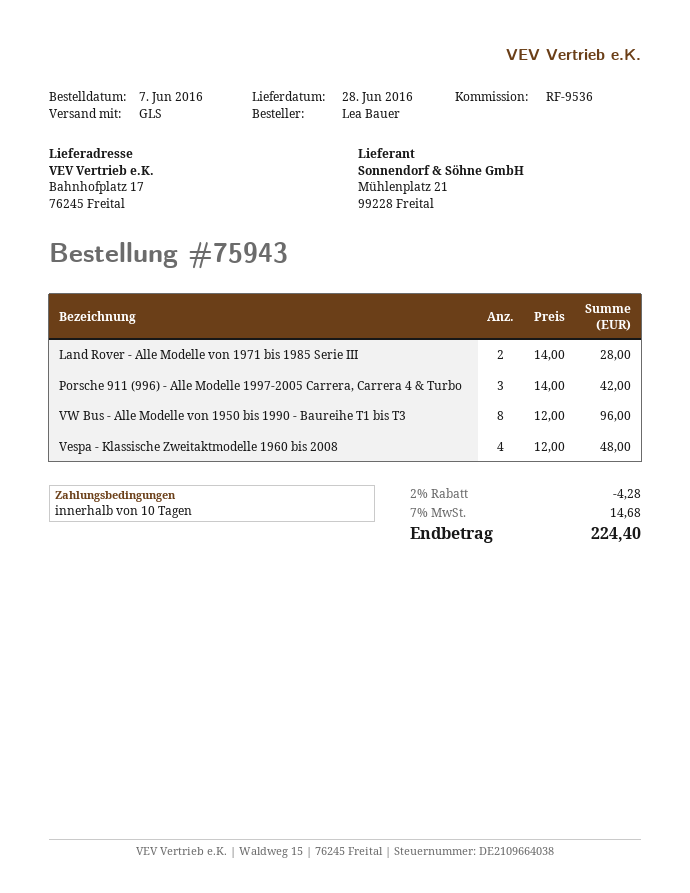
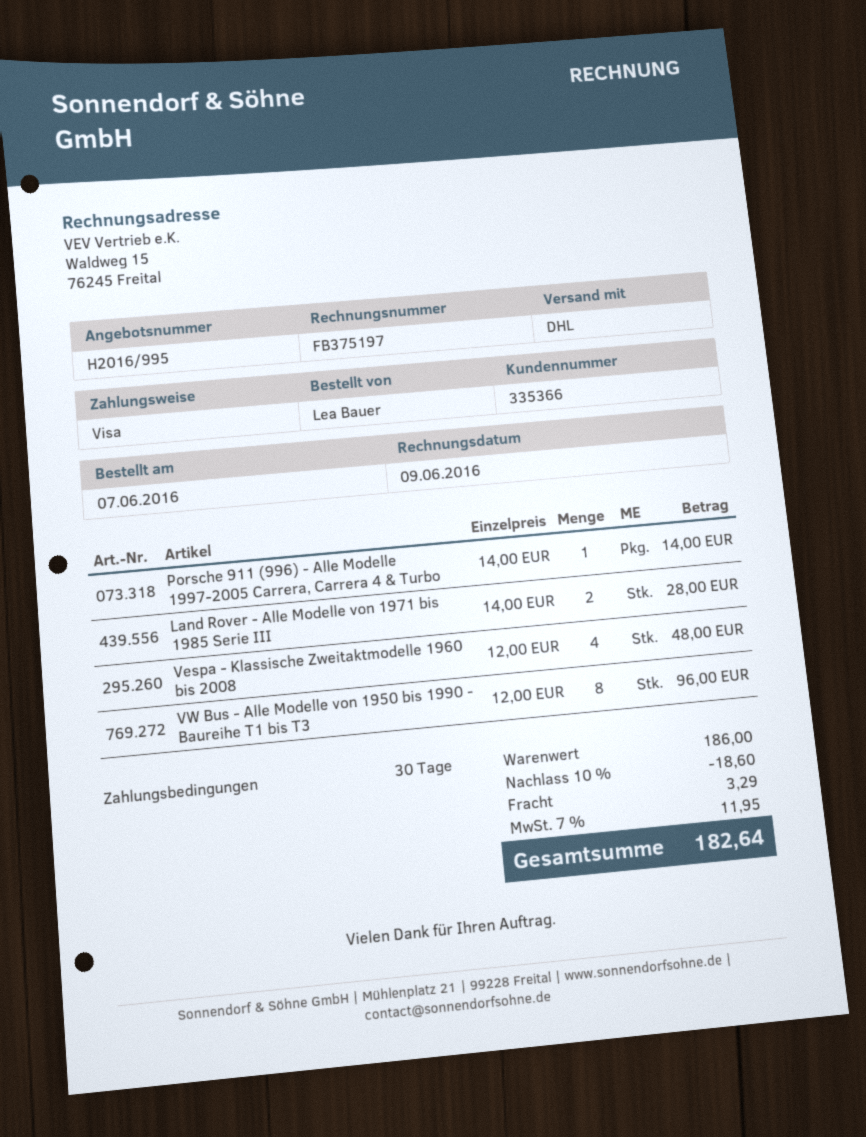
payment terms: 10 days -> 30 days
shipping method: GLS -> DHL
Porsche 911 (996) - Alle Modelle 1997-2005 Carrera, Carrera 4 & Turbo: 3 x 14.00 = 42.00 -> 1 x 14.00 = 14.00
discount: 2% = 4.28 -> 10% = 18.60
shipping: none -> 3.29
tax: 7% = 14.68 -> 7% = 11.95
total: 224.40 -> 182.64

